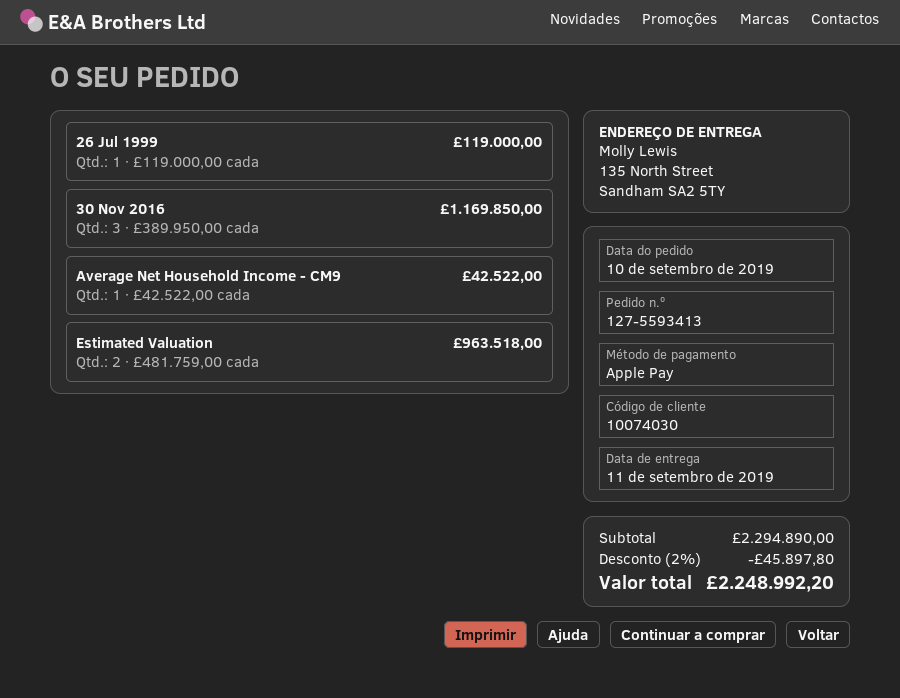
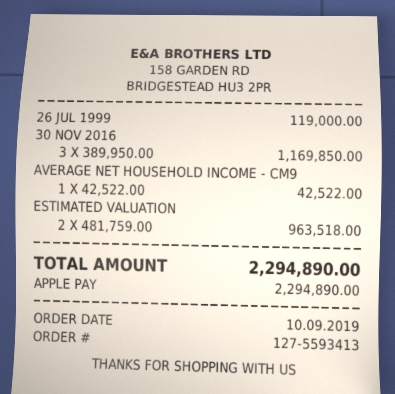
discount: 2% = 45897.80 -> none
total: 2248992.20 -> 2294890.00

